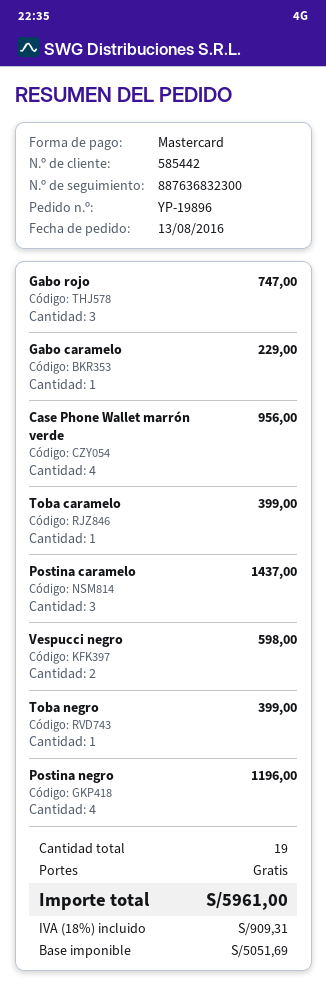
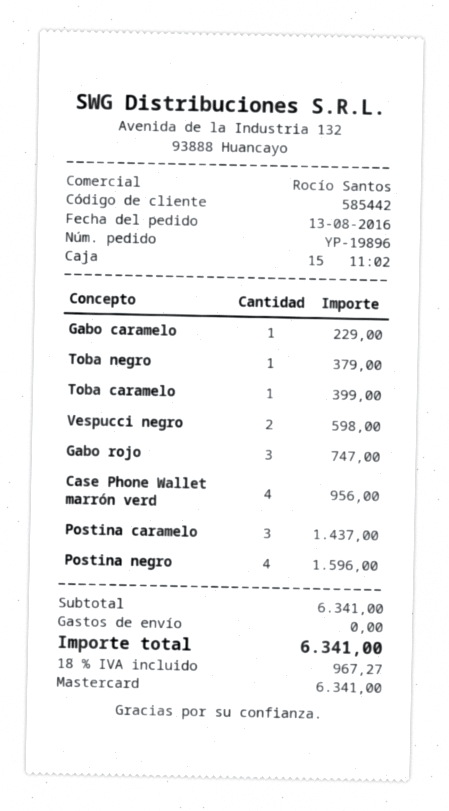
Toba negro: 1 for 399.00 -> 1 for 379.00
Postina negro: 4 for 1196.00 -> 4 for 1596.00
tax: 18% = 909.31 -> 18% = 967.27
total: 5961.00 -> 6341.00

